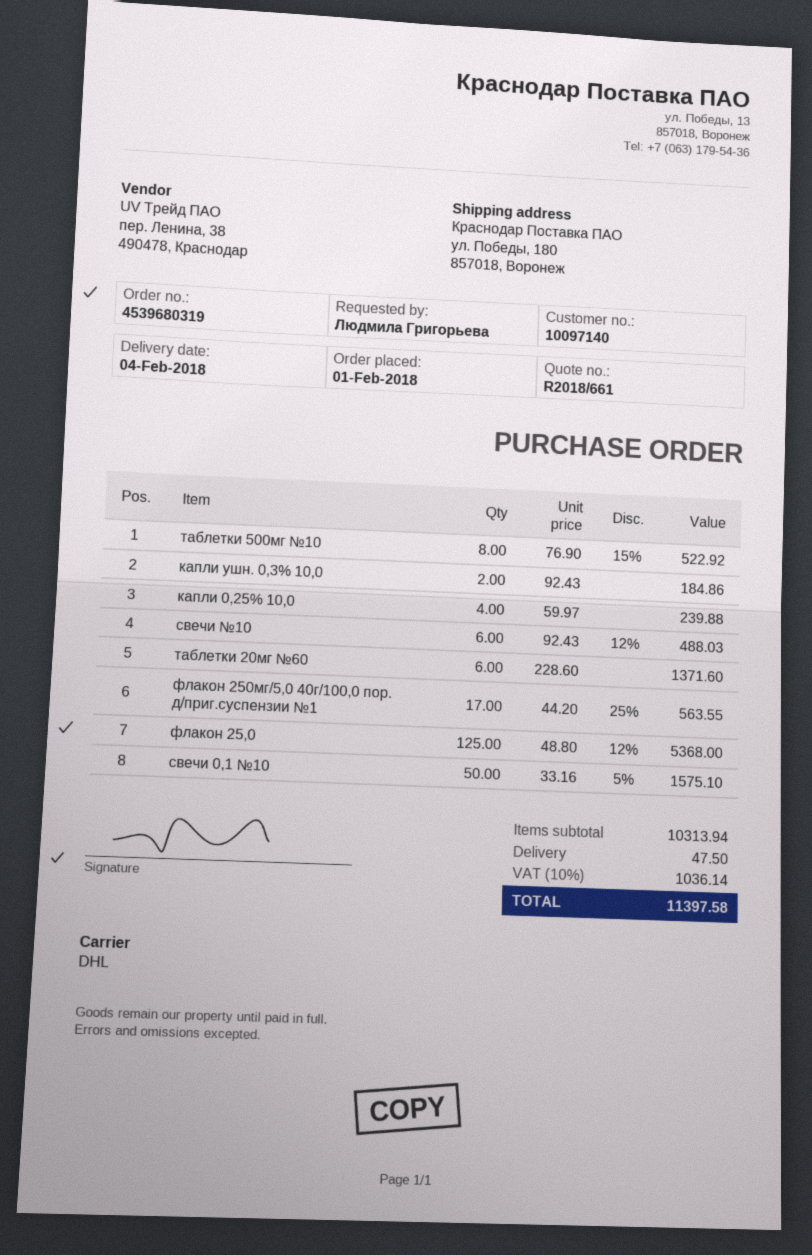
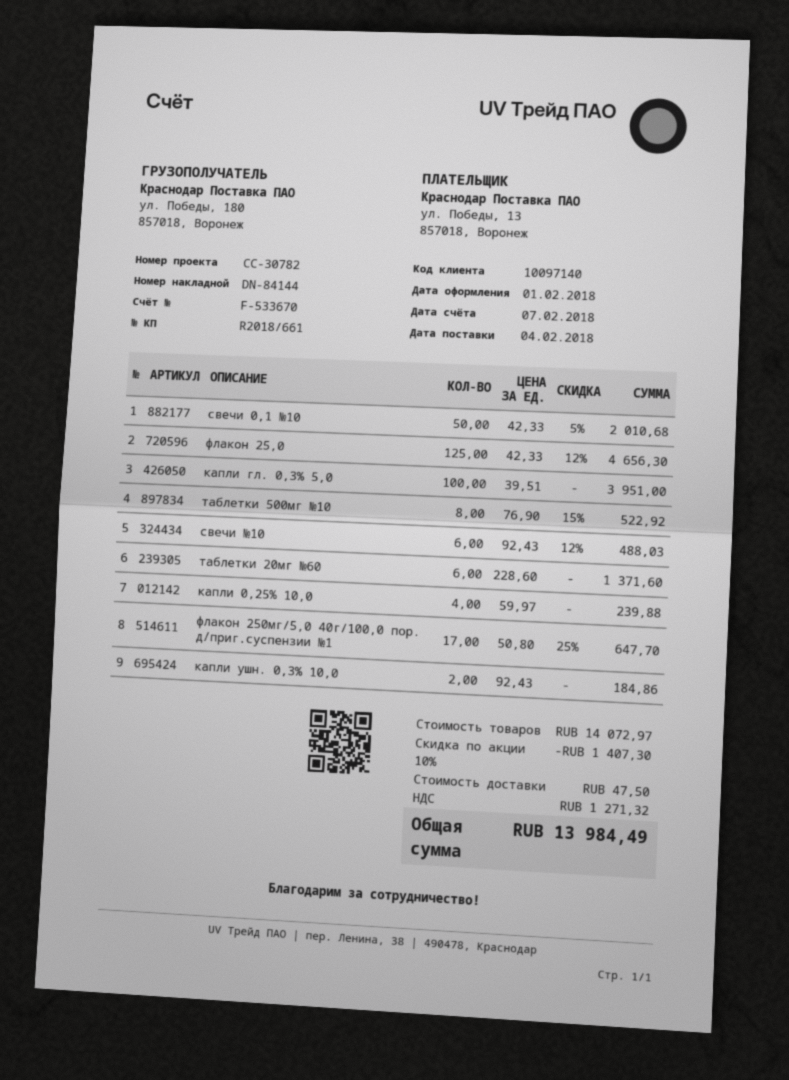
флакон 250мг/5,0 40г/100,0 пор. д/приг.суспензии №1: 17 x 44.20 - 25% = 563.55 -> 17 x 50.80 - 25% = 647.70
флакон 25,0: 125 x 48.80 - 12% = 5368.00 -> 125 x 42.33 - 12% = 4656.30
свечи 0,1 №10: 50 x 33.16 - 5% = 1575.10 -> 50 x 42.33 - 5% = 2010.68
капли гл. 0,3% 5,0: none -> 100 x 39.51 = 3951.00
subtotal: 10313.94 -> 14072.97
discount: none -> 10% = 1407.30
tax: 1036.14 -> 1271.32
total: 11397.58 -> 13984.49

